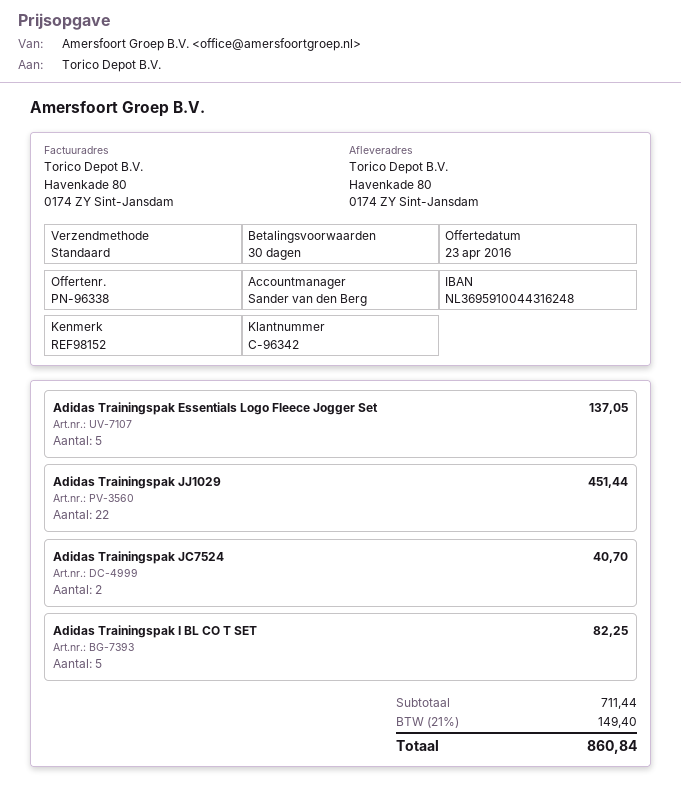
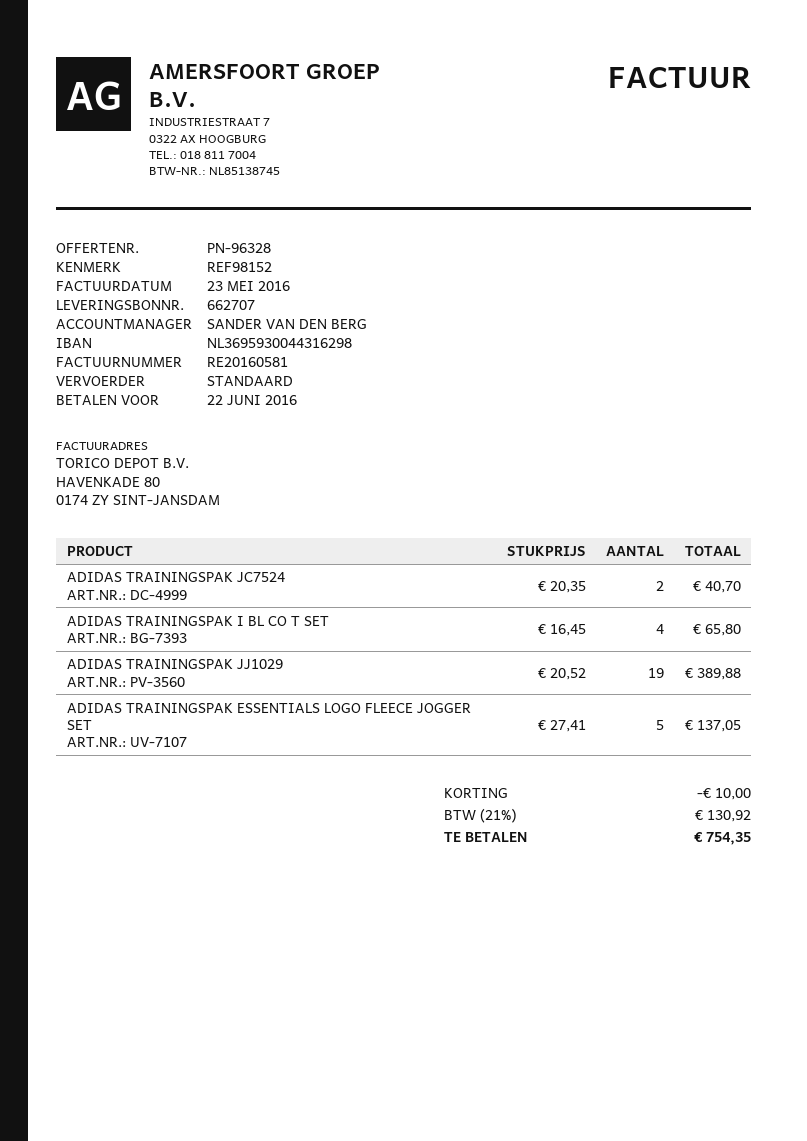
quote number: PN-96338 -> PN-96328
bank account: NL3695910044316248 -> NL3695930044316298
Adidas Trainingspak JJ1029: 22 for 451.44 -> 19 for 389.88
Adidas Trainingspak I BL CO T SET: 5 for 82.25 -> 4 for 65.80
discount: none -> 10.00
tax: 21% = 149.40 -> 21% = 130.92
total: 860.84 -> 754.35

